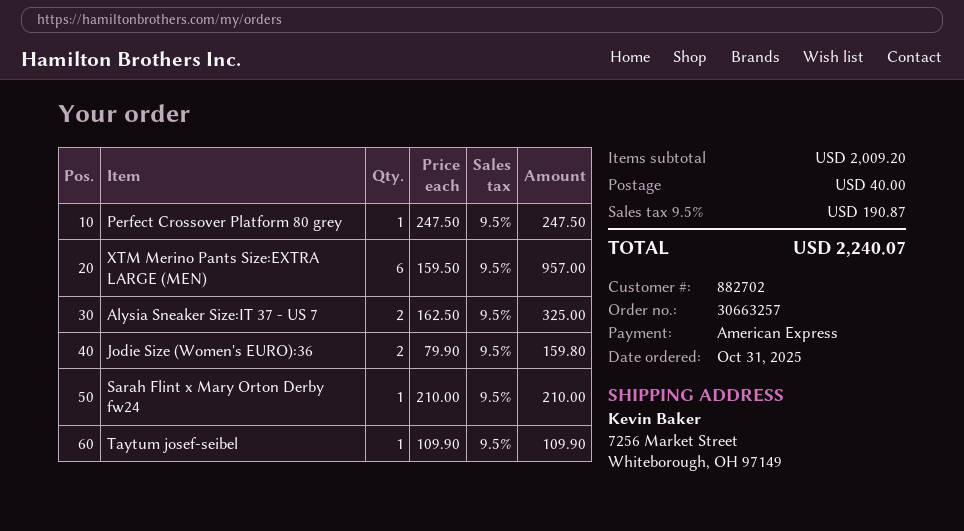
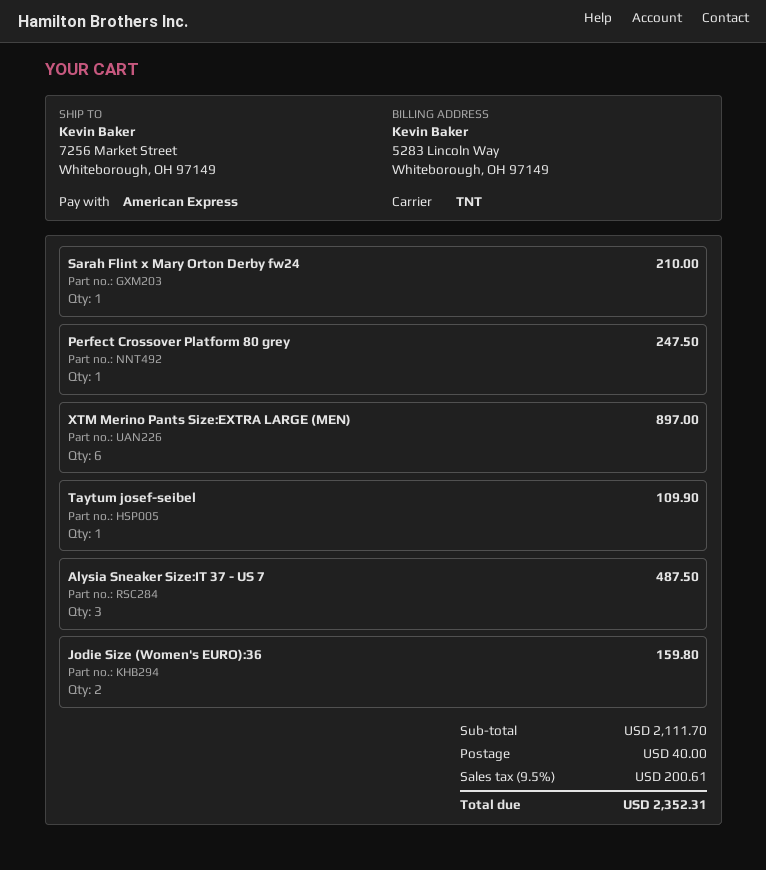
XTM Merino Pants Size:EXTRA LARGE (MEN): 6 for 957.00 -> 6 for 897.00
Alysia Sneaker Size:IT 37 - US 7: 2 for 325.00 -> 3 for 487.50
subtotal: 2009.20 -> 2111.70
tax: 9.5% = 190.87 -> 9.5% = 200.61
total: 2240.07 -> 2352.31

